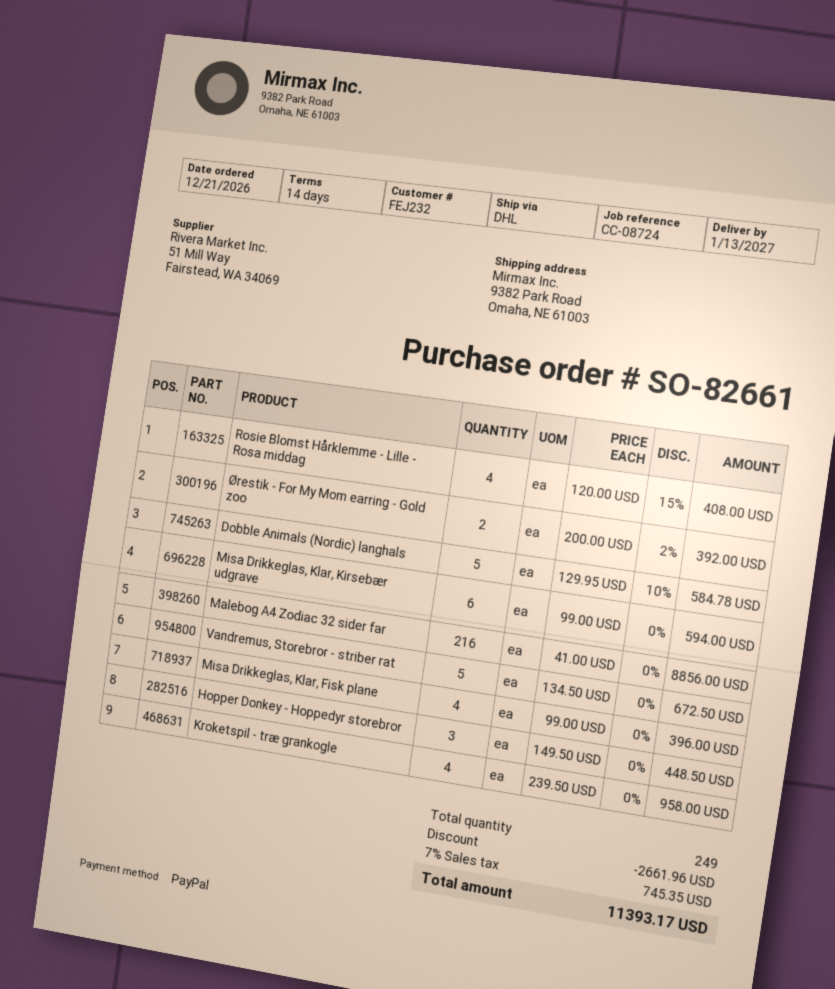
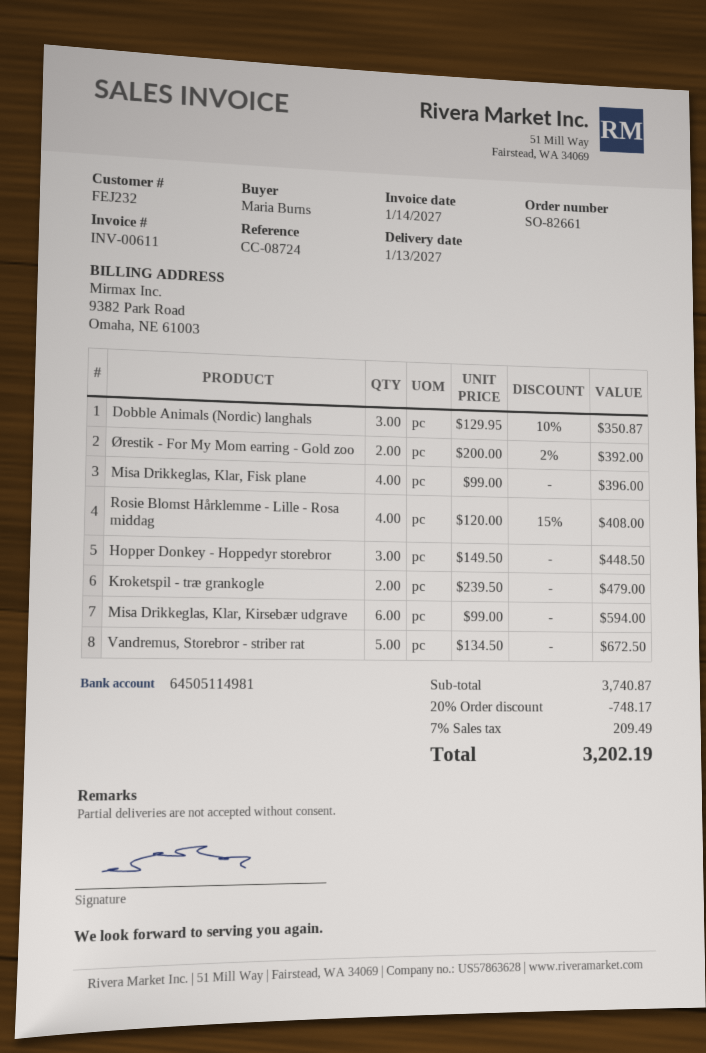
Dobble Animals (Nordic) langhals: 5 x 129.95 - 10% = 584.78 -> 3 x 129.95 - 10% = 350.87
Malebog A4 Zodiac 32 sider far: 216 x 41.00 = 8856.00 -> none
Kroketspil - træ grankogle: 4 x 239.50 = 958.00 -> 2 x 239.50 = 479.00
discount: 2661.96 -> 748.17
tax: 7% = 745.35 -> 7% = 209.49
total: 11393.17 -> 3202.19

